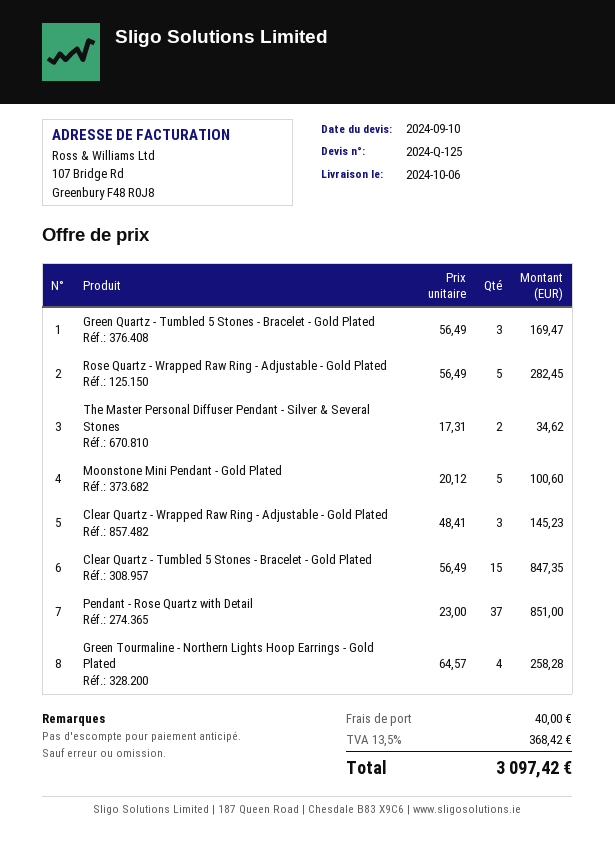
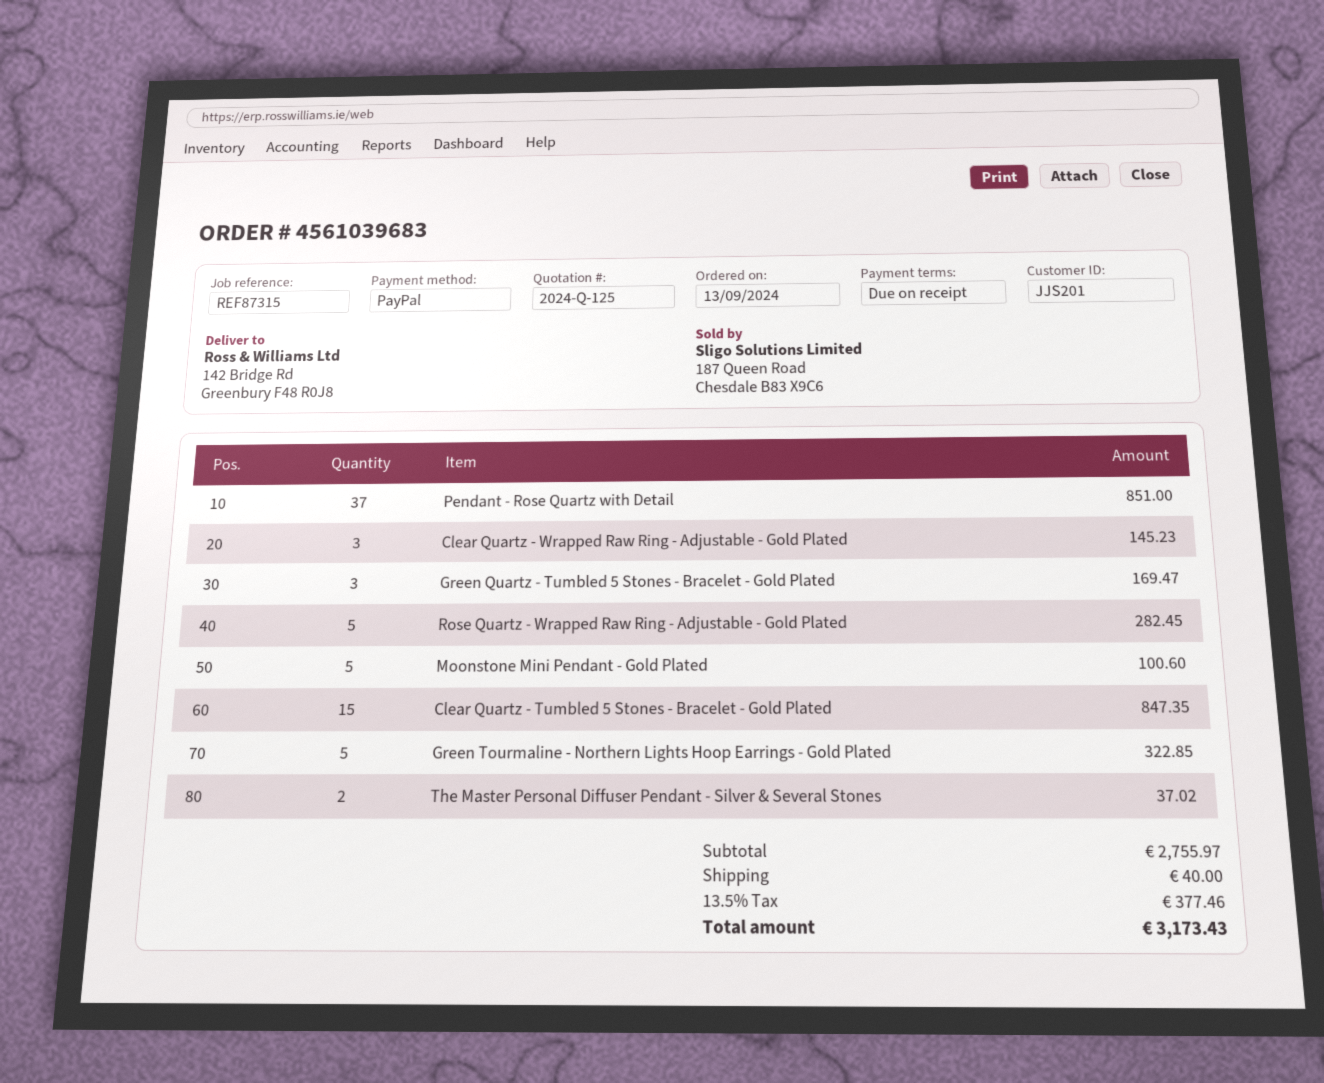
The Master Personal Diffuser Pendant - Silver & Several Stones: 2 for 34.62 -> 2 for 37.02
Green Tourmaline - Northern Lights Hoop Earrings - Gold Plated: 4 for 258.28 -> 5 for 322.85
tax: 13.5% = 368.42 -> 13.5% = 377.46
total: 3097.42 -> 3173.43

